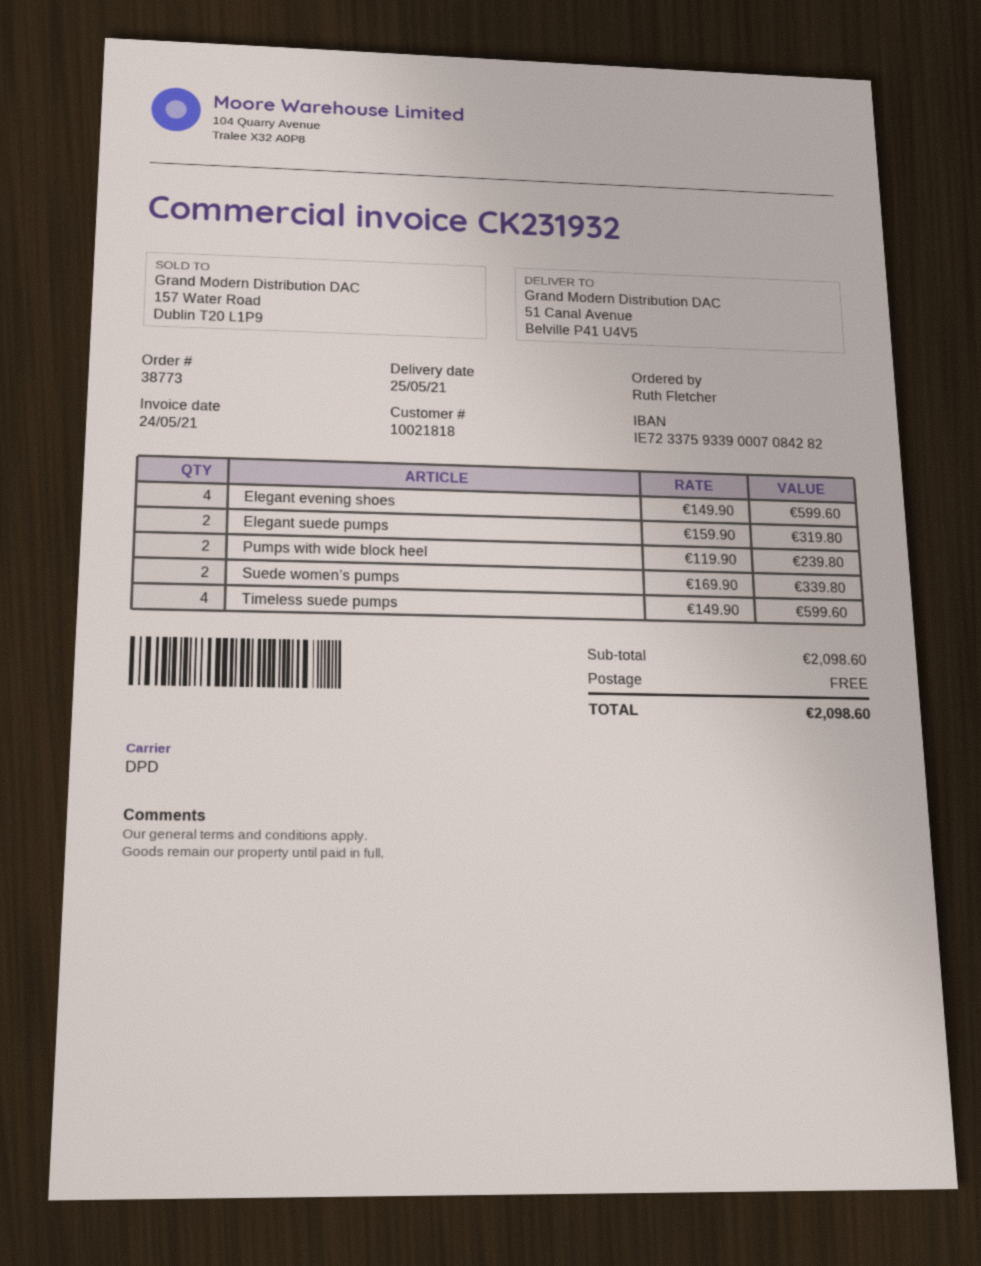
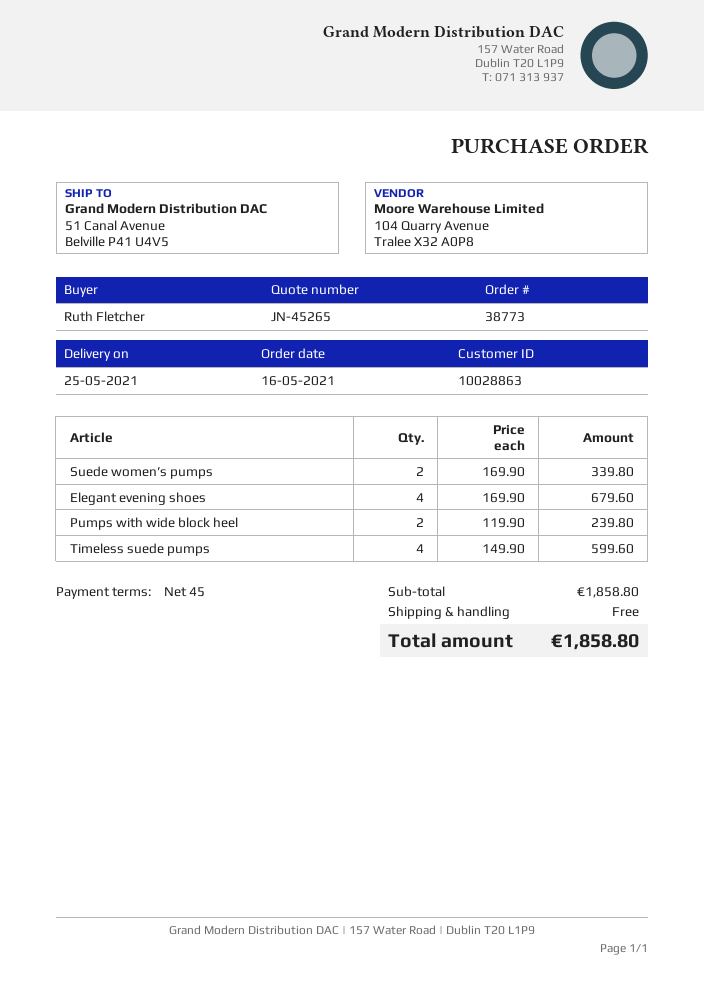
customer number: 10021818 -> 10028863
Elegant evening shoes: 4 x 149.90 = 599.60 -> 4 x 169.90 = 679.60
Elegant suede pumps: 2 x 159.90 = 319.80 -> none
subtotal: 2098.60 -> 1858.80
total: 2098.60 -> 1858.80

